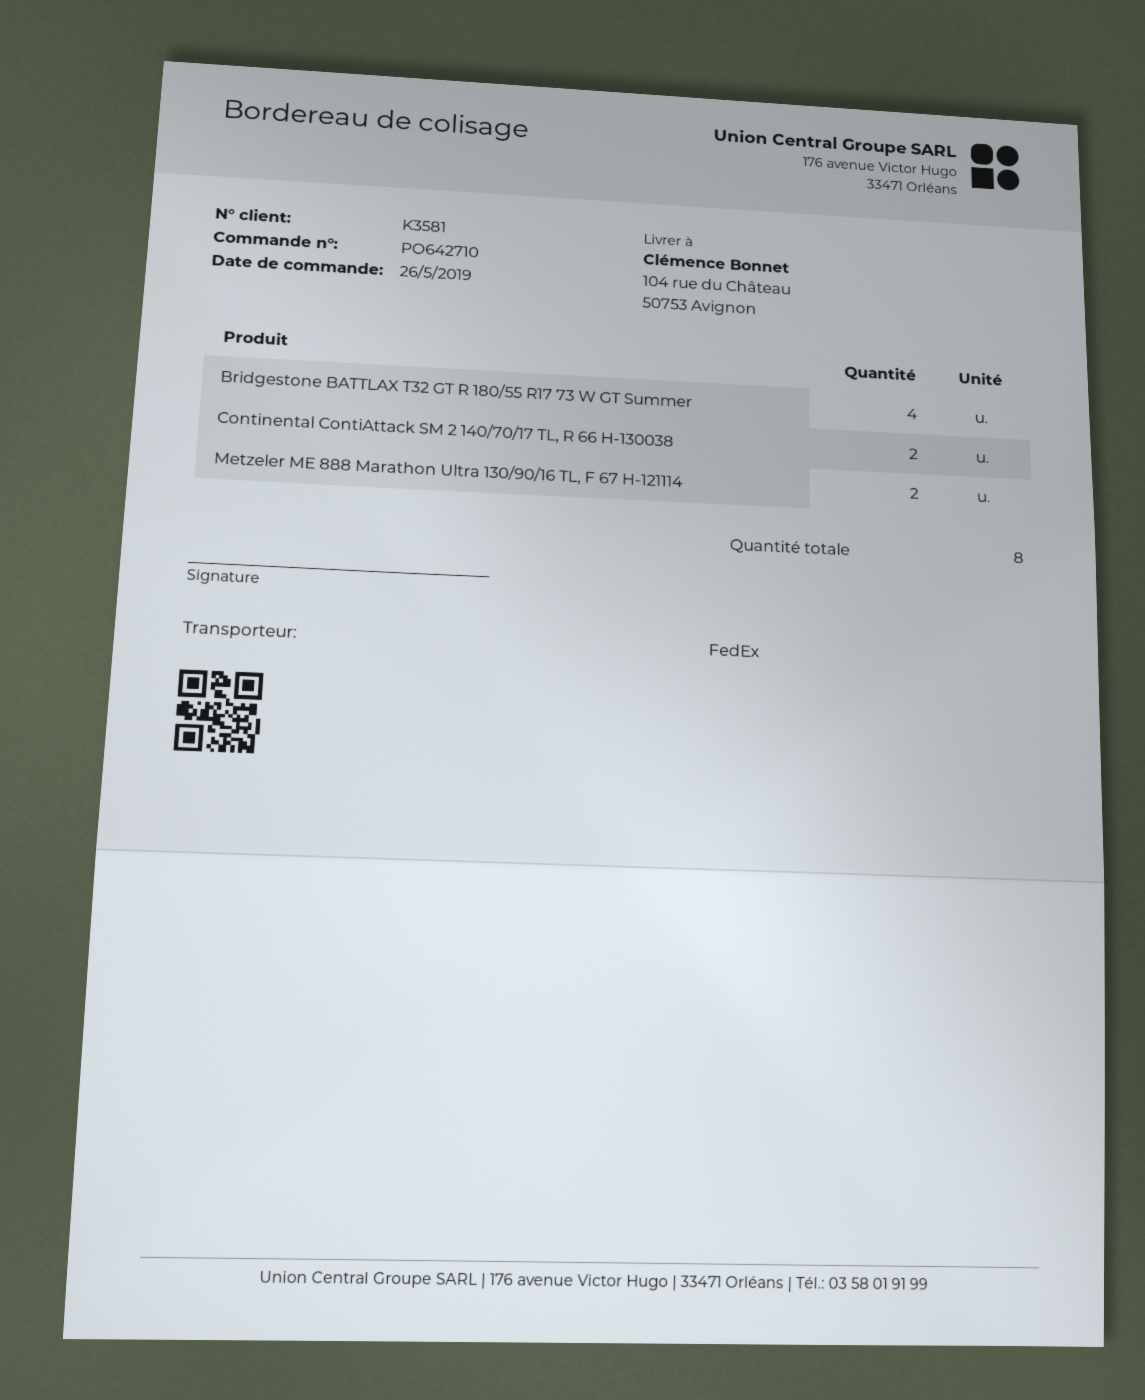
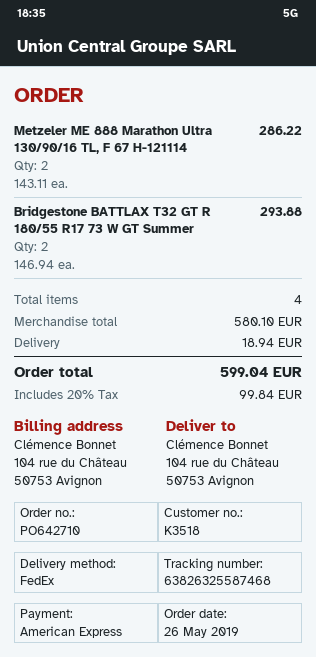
customer number: K3581 -> K3518
Bridgestone BATTLAX T32 GT R 180/55 R17 73 W GT Summer: 4 -> 2
Continental ContiAttack SM 2 140/70/17 TL, R 66 H-130038: 2 -> none
total quantity: 8 -> 4

